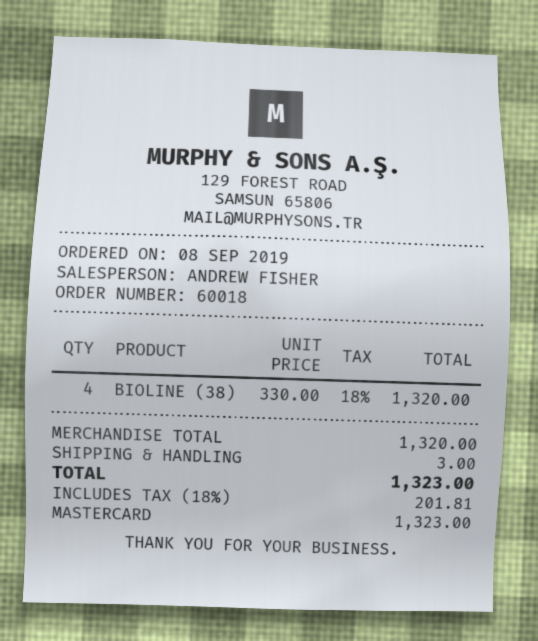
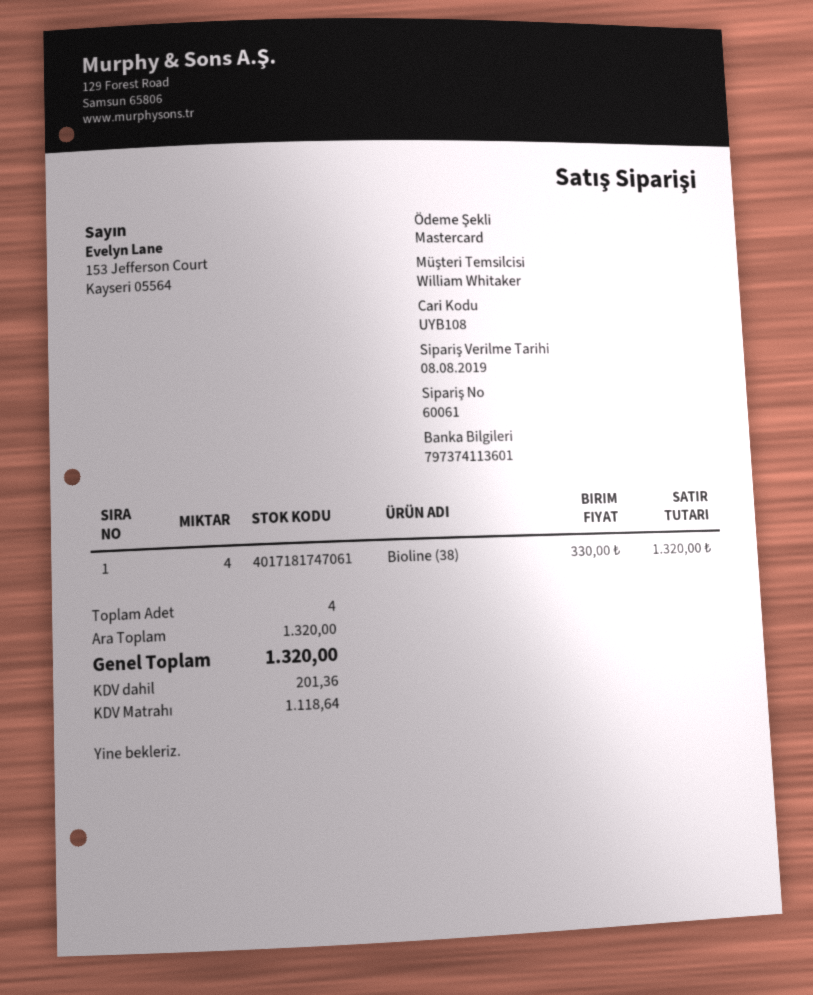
order number: 60018 -> 60061
order date: 2019-09-08 -> 2019-08-08
sales rep: ANDREW FISHER -> William Whitaker
shipping: 3.00 -> none
tax: 201.81 -> 201.36
total: 1323.00 -> 1320.00

